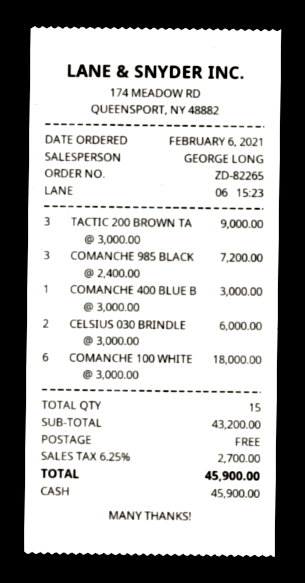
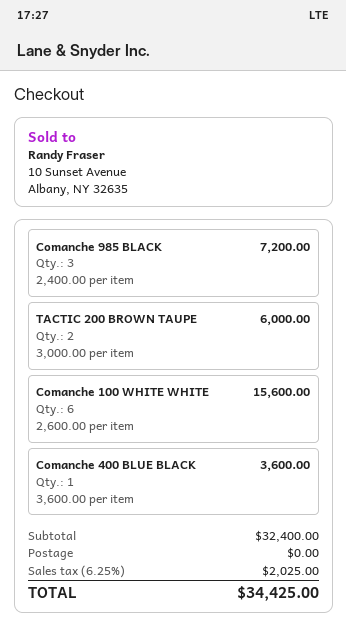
TACTIC 200 BROWN TA: 3 x 3000.00 = 9000.00 -> 2 x 3000.00 = 6000.00
COMANCHE 400 BLUE B: 1 x 3000.00 = 3000.00 -> 1 x 3600.00 = 3600.00
CELSIUS 030 BRINDLE: 2 x 3000.00 = 6000.00 -> none
COMANCHE 100 WHITE: 6 x 3000.00 = 18000.00 -> 6 x 2600.00 = 15600.00
subtotal: 43200.00 -> 32400.00
tax: 6.25% = 2700.00 -> 6.25% = 2025.00
total: 45900.00 -> 34425.00

